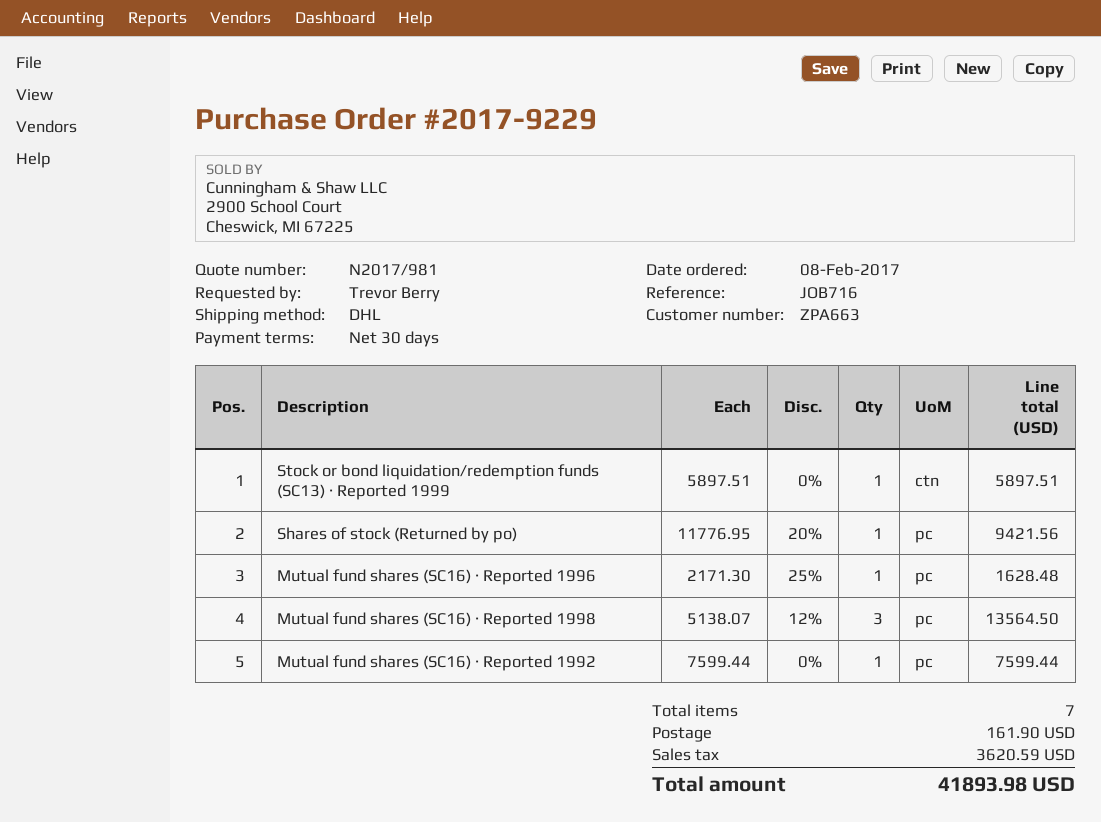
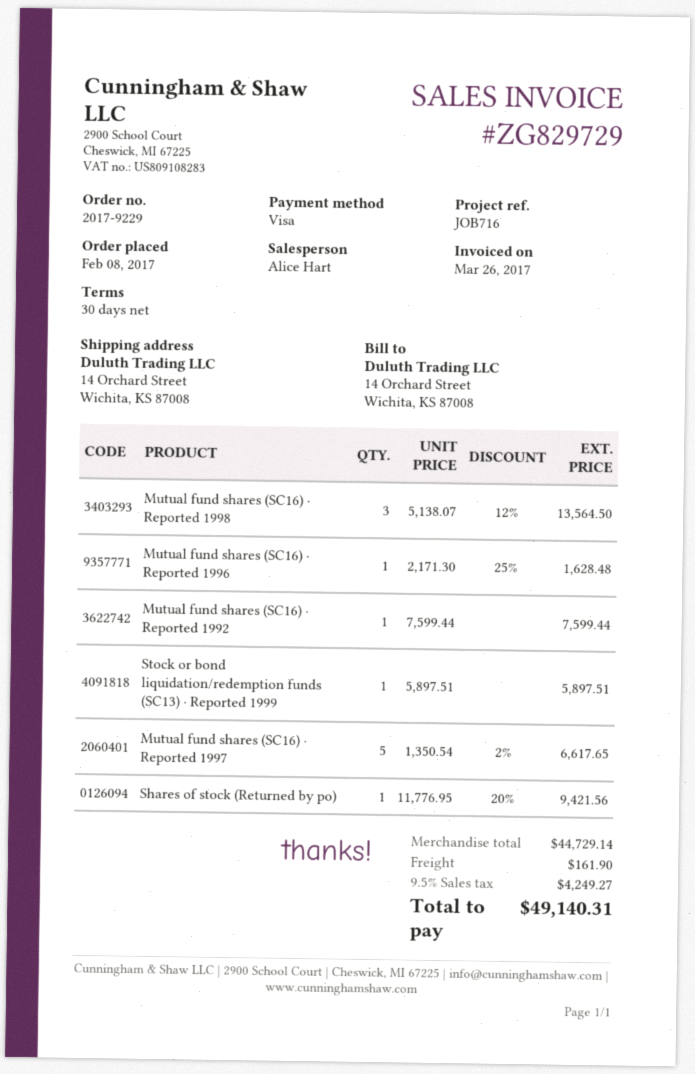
Mutual fund shares (SC16) · Reported 1997: none -> 5 x 1350.54 - 2% = 6617.65
tax: 3620.59 -> 4249.27
total: 41893.98 -> 49140.31

